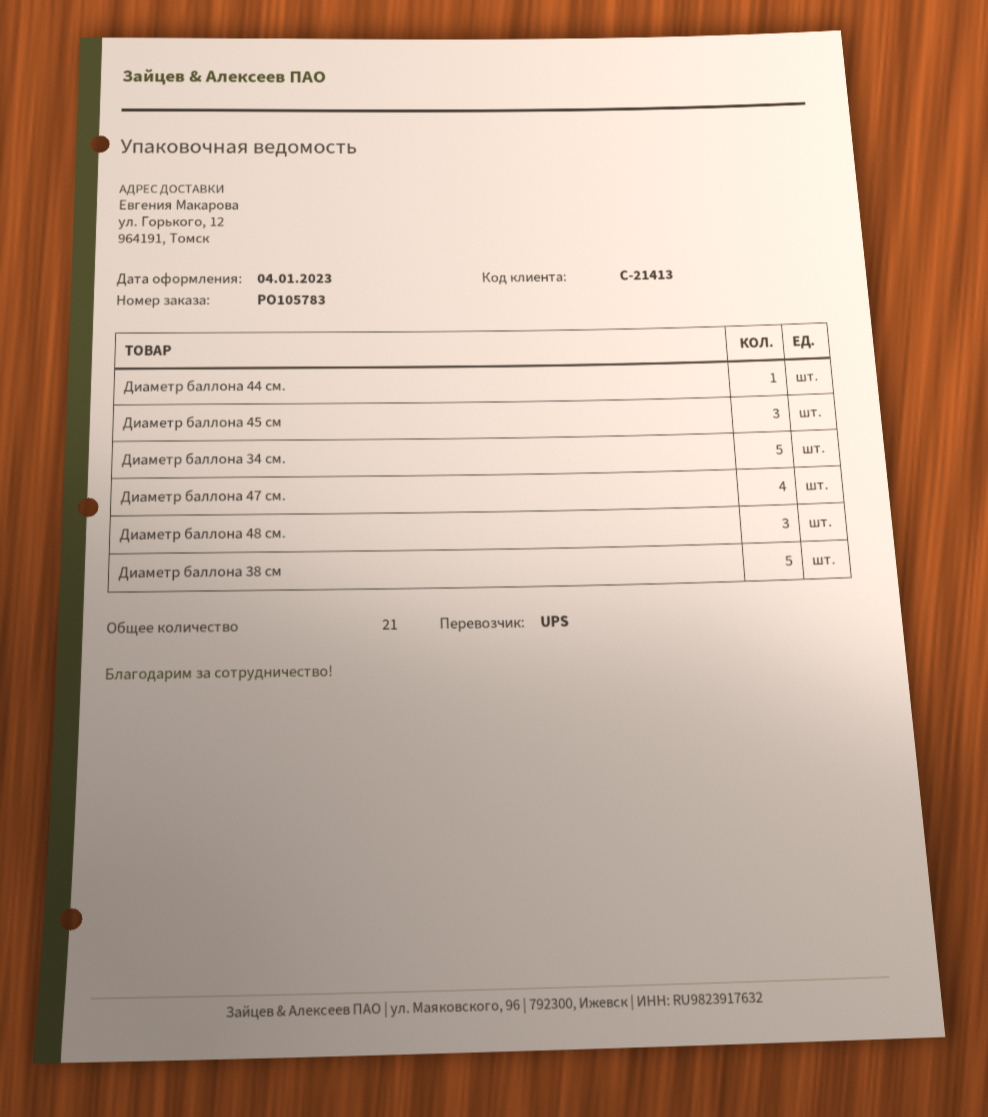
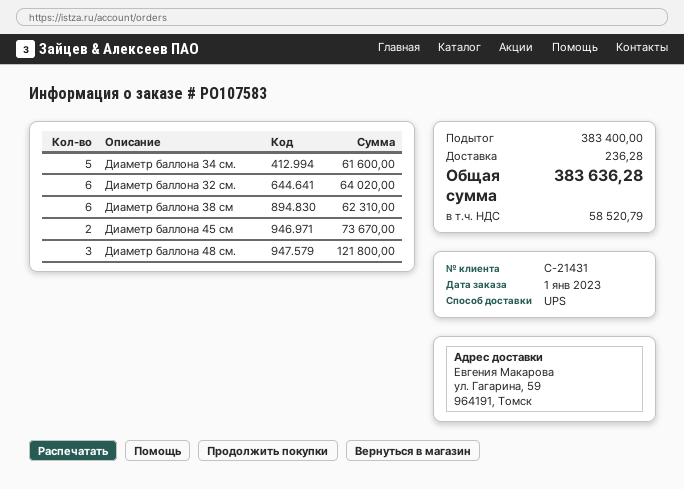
order number: PO105783 -> PO107583
order date: 2023-01-04 -> 2023-01-01
customer number: C-21413 -> C-21431
ship to: ул. Горького, 12, 964191, Томск -> ул. Гагарина, 59, 964191, Томск
Диаметр баллона 44 см.: 1 -> none
Диаметр баллона 45 см: 3 -> 2
Диаметр баллона 47 см.: 4 -> none
Диаметр баллона 38 см: 5 -> 6
Диаметр баллона 32 см.: none -> 6

